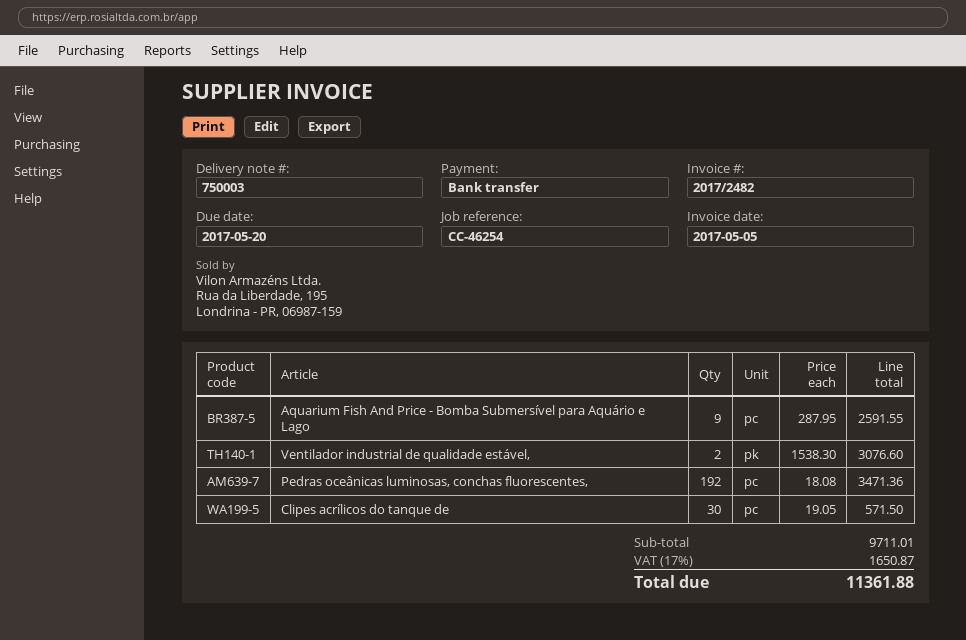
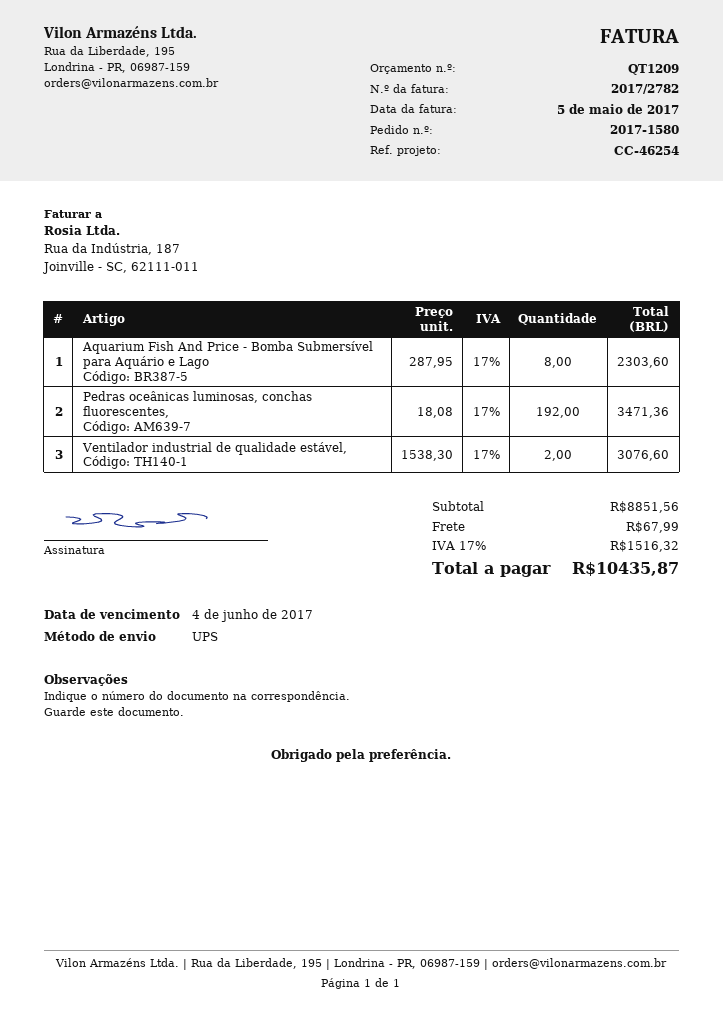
invoice number: 2017/2482 -> 2017/2782
due date: 2017-05-20 -> 2017-06-04
Aquarium Fish And Price - Bomba Submersível para Aquário e Lago: 9 x 287.95 = 2591.55 -> 8 x 287.95 = 2303.60
Clipes acrílicos do tanque de: 30 x 19.05 = 571.50 -> none
subtotal: 9711.01 -> 8851.56
shipping: none -> 67.99
tax: 17% = 1650.87 -> 17% = 1516.32
total: 11361.88 -> 10435.87

